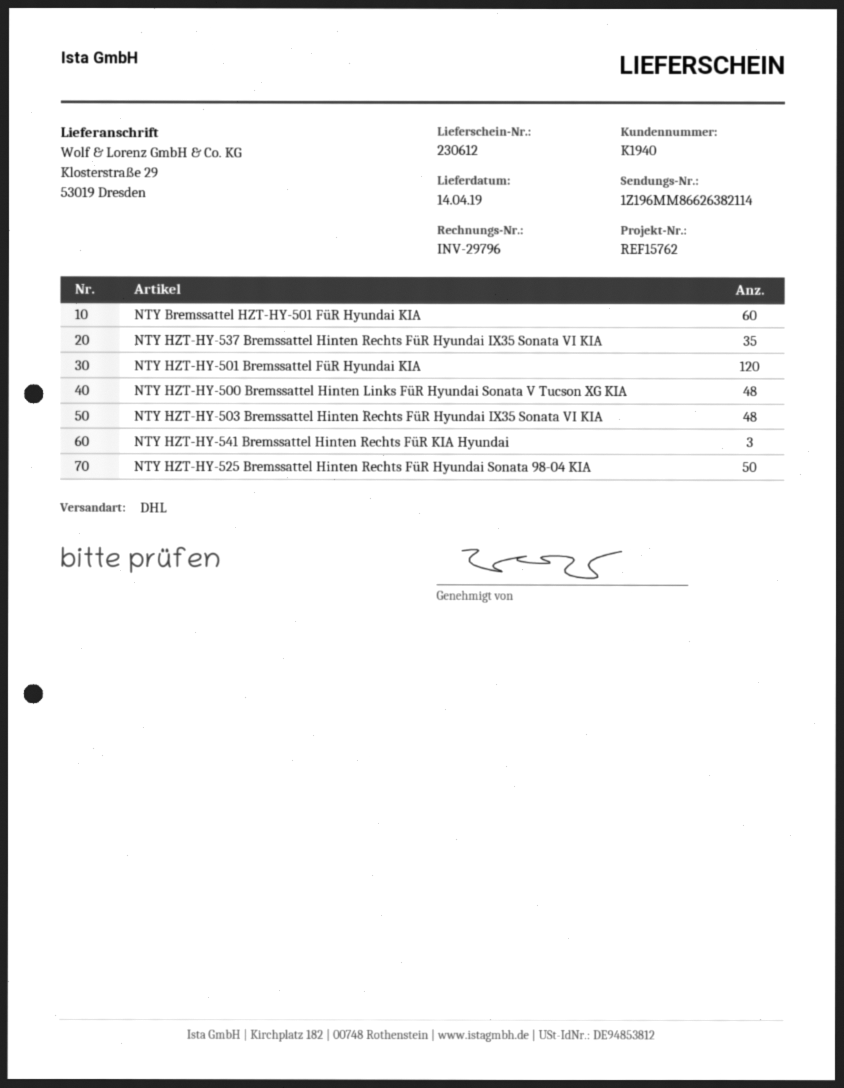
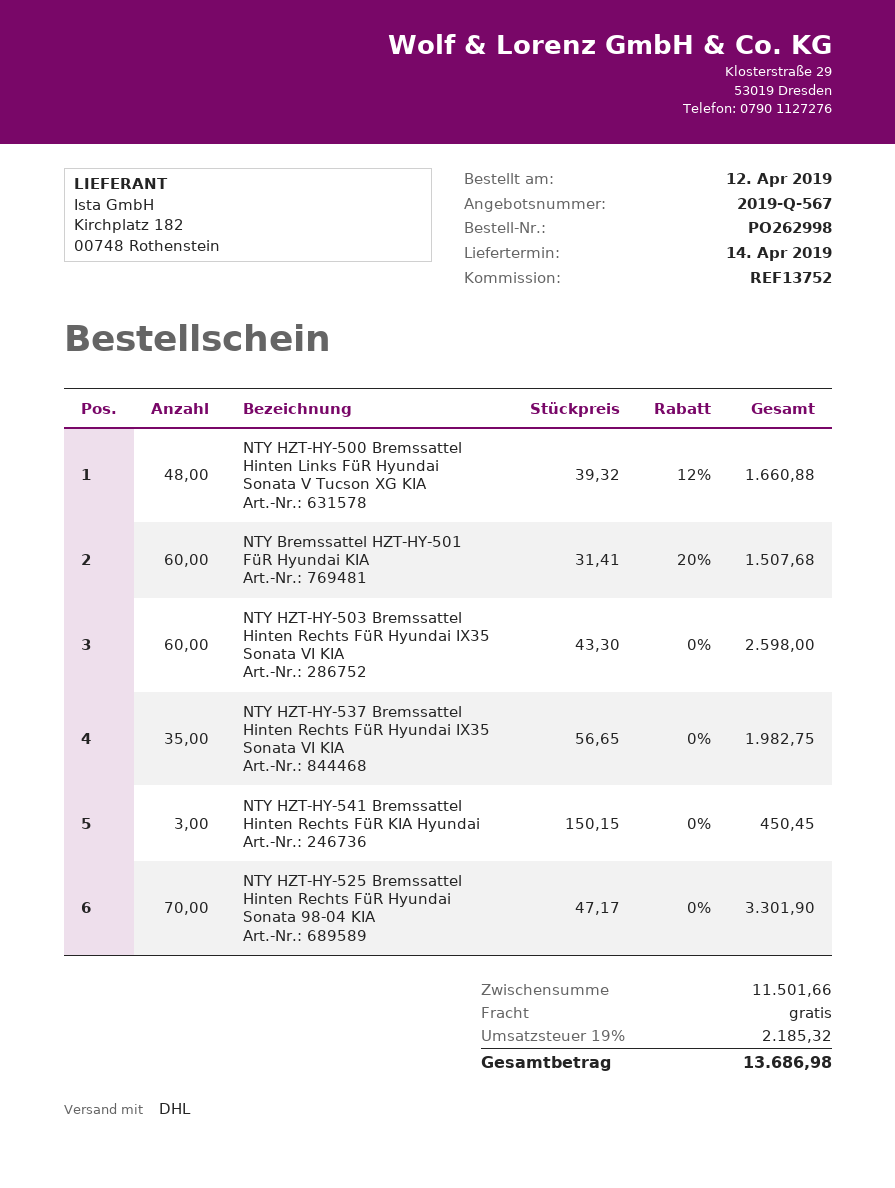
reference: REF15762 -> REF13752
NTY HZT-HY-501 Bremssattel FüR Hyundai KIA: 120 -> none
NTY HZT-HY-503 Bremssattel Hinten Rechts FüR Hyundai IX35 Sonata VI KIA: 48 -> 60
NTY HZT-HY-525 Bremssattel Hinten Rechts FüR Hyundai Sonata 98-04 KIA: 50 -> 70

